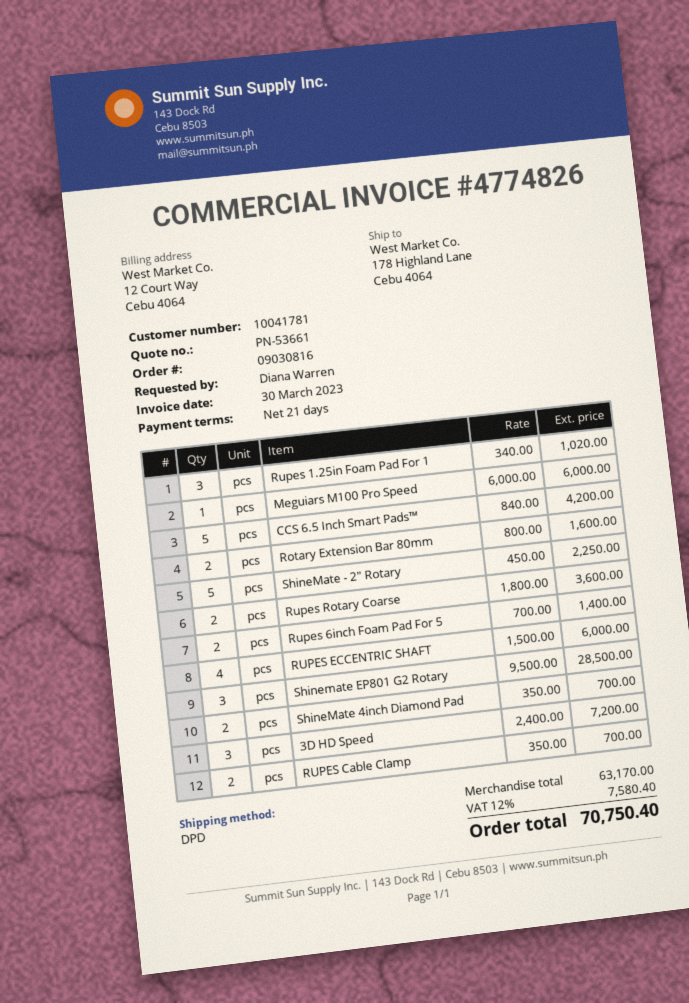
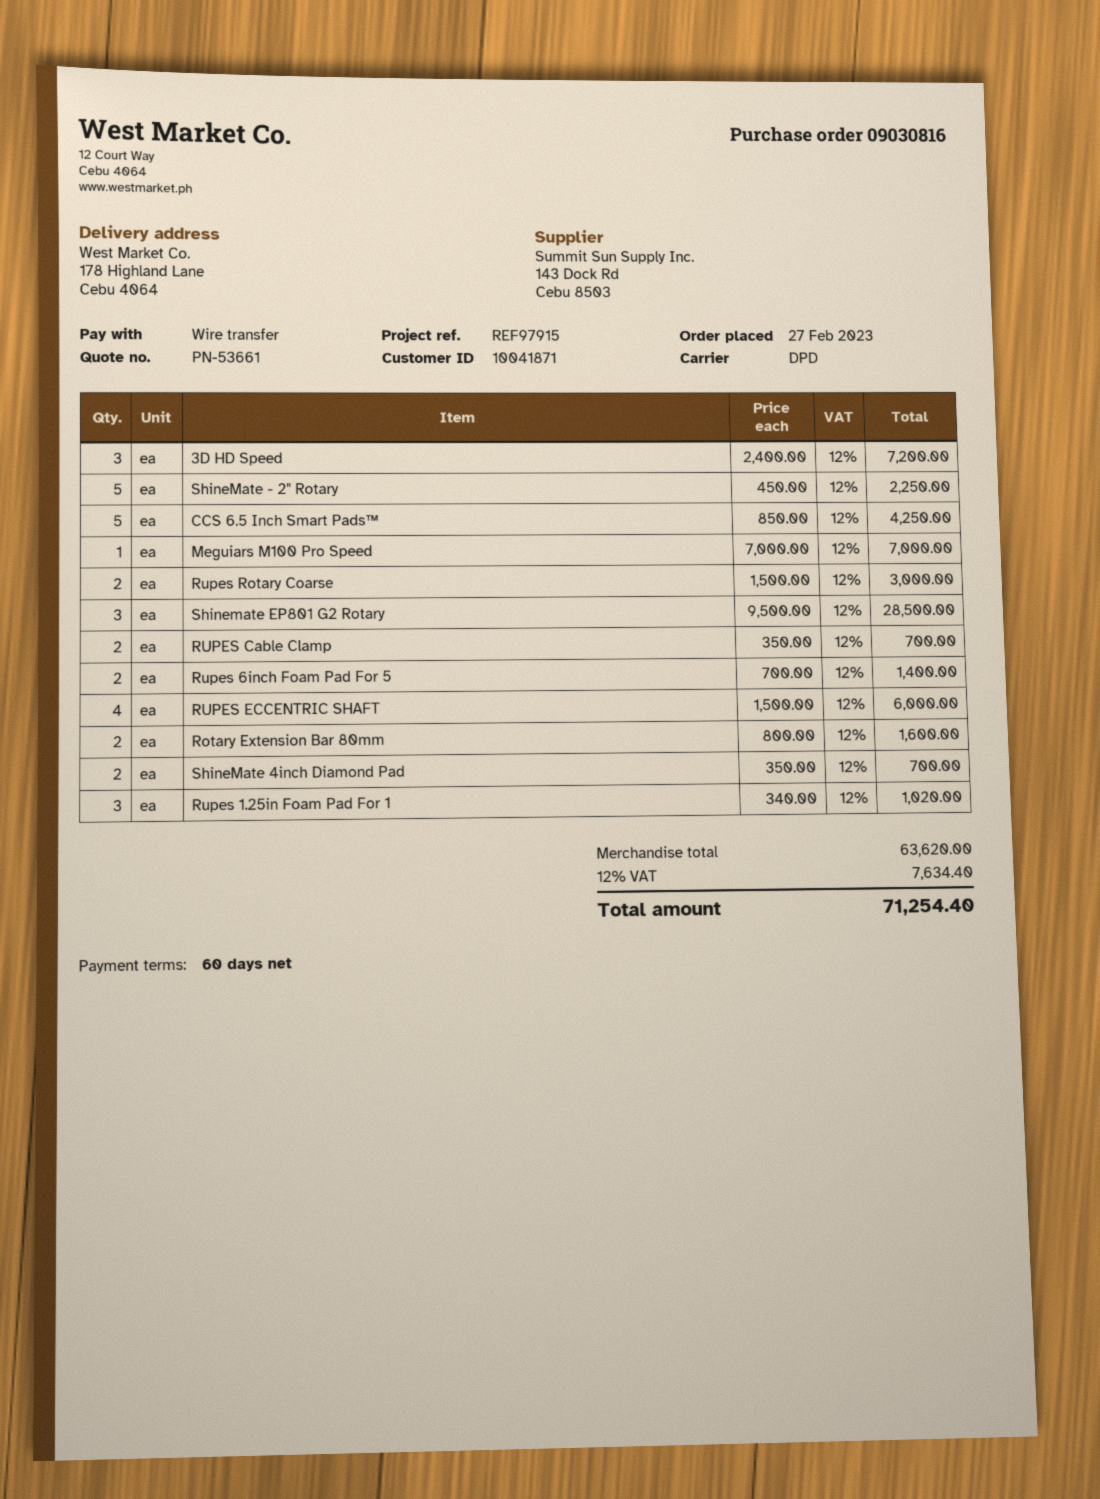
payment terms: 21 days -> 60 days
customer number: 10041781 -> 10041871
Meguiars M100 Pro Speed: 1 x 6000.00 = 6000.00 -> 1 x 7000.00 = 7000.00
CCS 6.5 Inch Smart Pads™: 5 x 840.00 = 4200.00 -> 5 x 850.00 = 4250.00
Rupes Rotary Coarse: 2 x 1800.00 = 3600.00 -> 2 x 1500.00 = 3000.00
subtotal: 63170.00 -> 63620.00
tax: 12% = 7580.40 -> 12% = 7634.40
total: 70750.40 -> 71254.40

